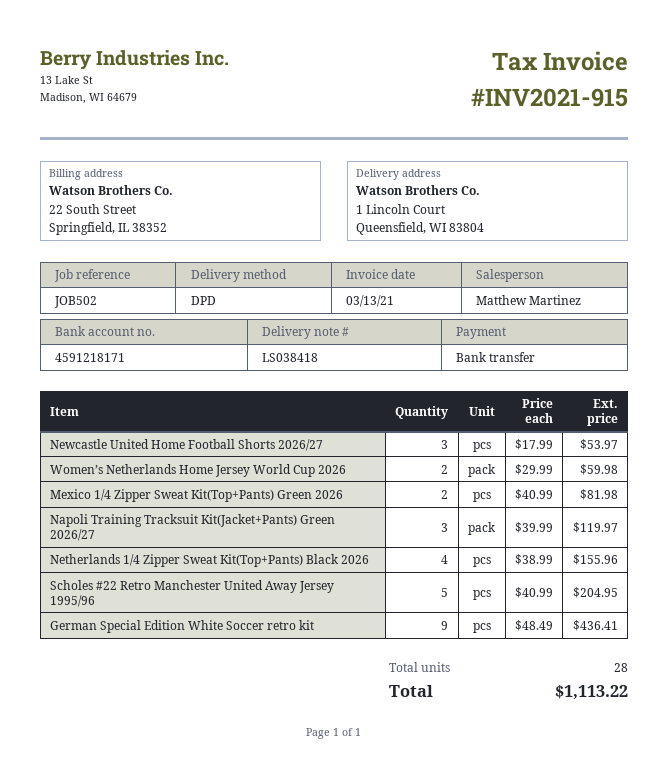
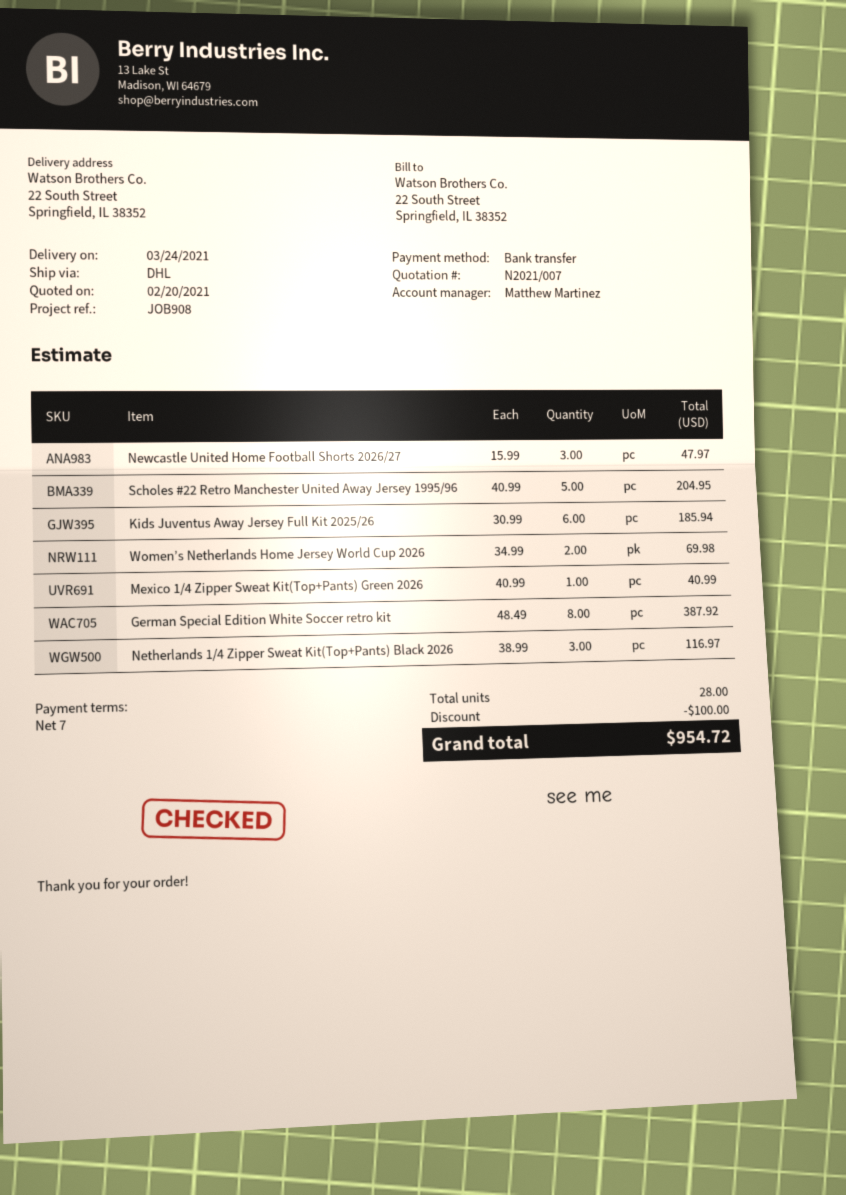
reference: JOB502 -> JOB908
shipping method: DPD -> DHL
ship to: 1 Lincoln Court, Queensfield, WI 83804 -> 22 South Street, Springfield, IL 38352
Newcastle United Home Football Shorts 2026/27: 3 x 17.99 = 53.97 -> 3 x 15.99 = 47.97
Women’s Netherlands Home Jersey World Cup 2026: 2 x 29.99 = 59.98 -> 2 x 34.99 = 69.98
Mexico 1/4 Zipper Sweat Kit(Top+Pants) Green 2026: 2 x 40.99 = 81.98 -> 1 x 40.99 = 40.99
Napoli Training Tracksuit Kit(Jacket+Pants) Green 2026/27: 3 x 39.99 = 119.97 -> none
Netherlands 1/4 Zipper Sweat Kit(Top+Pants) Black 2026: 4 x 38.99 = 155.96 -> 3 x 38.99 = 116.97
German Special Edition White Soccer retro kit: 9 x 48.49 = 436.41 -> 8 x 48.49 = 387.92
Kids Juventus Away Jersey Full Kit 2025/26: none -> 6 x 30.99 = 185.94
discount: none -> 100.00
total: 1113.22 -> 954.72

